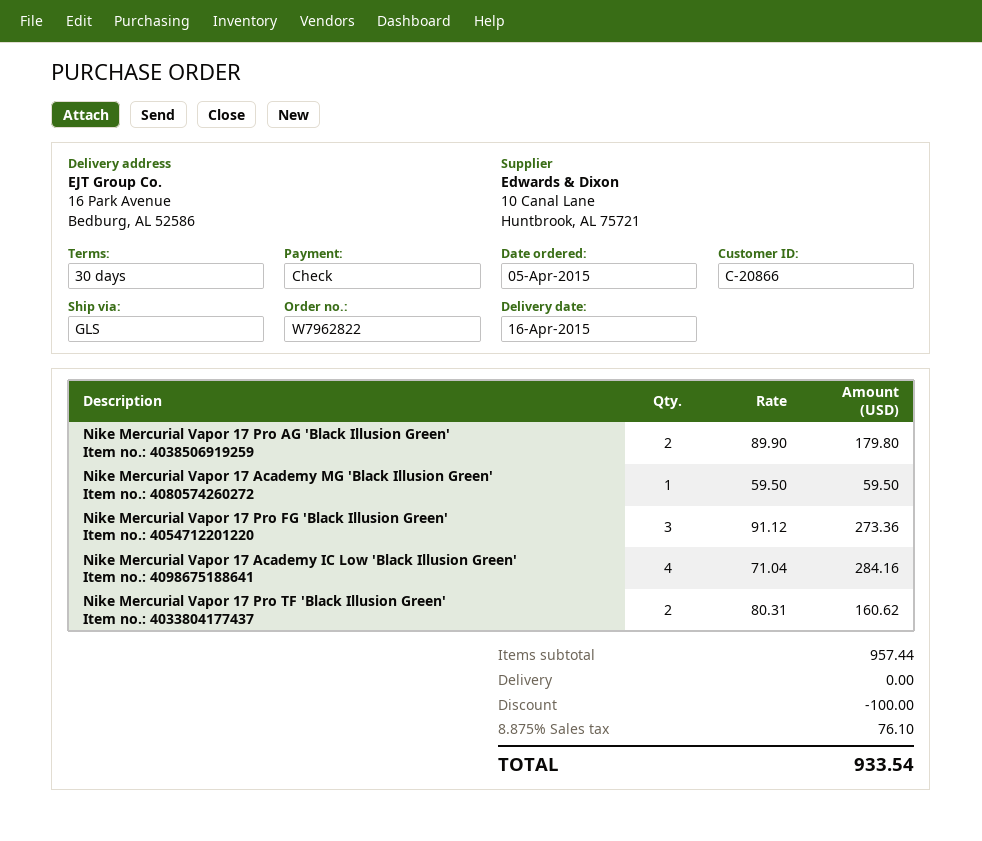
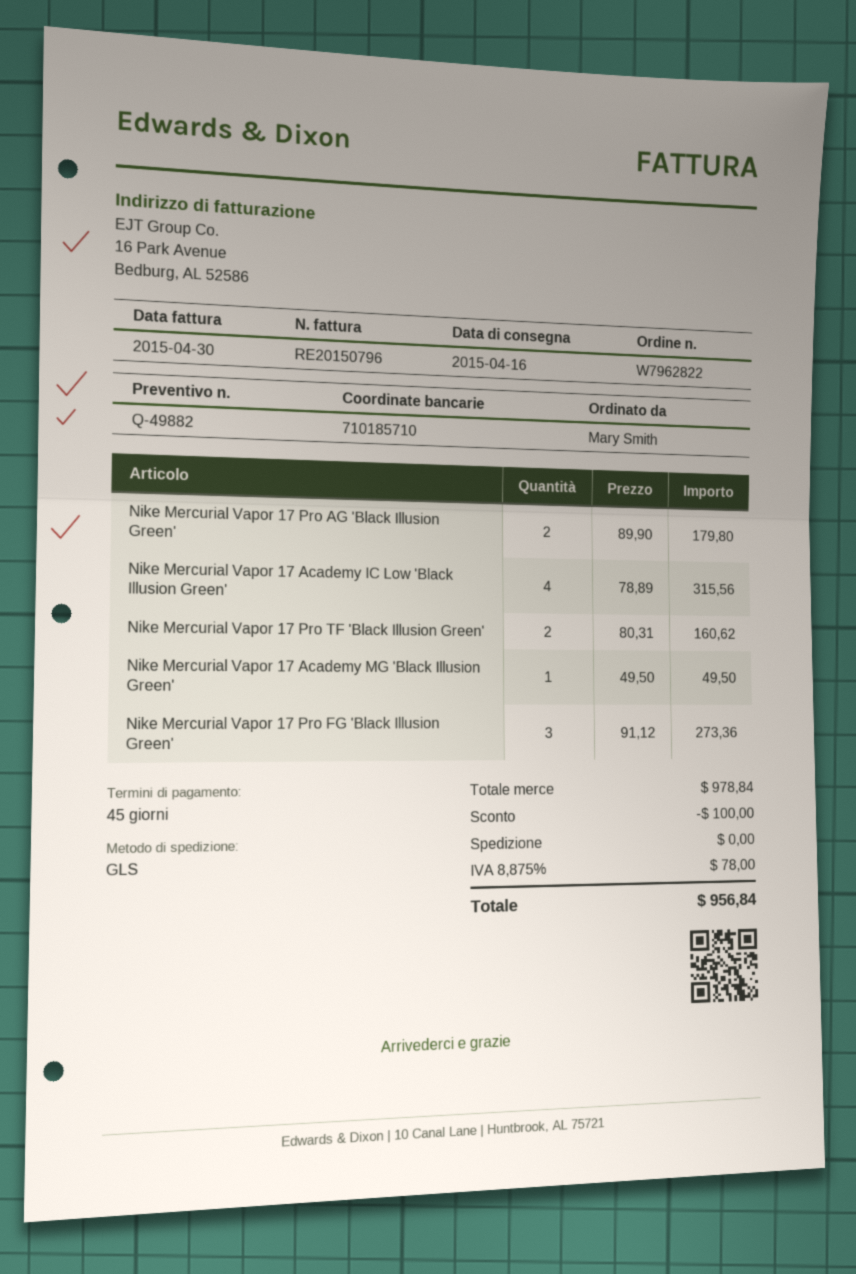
payment terms: 30 days -> 45 days
Nike Mercurial Vapor 17 Academy MG 'Black Illusion Green': 1 x 59.50 = 59.50 -> 1 x 49.50 = 49.50
Nike Mercurial Vapor 17 Academy IC Low 'Black Illusion Green': 4 x 71.04 = 284.16 -> 4 x 78.89 = 315.56
subtotal: 957.44 -> 978.84
tax: 8.875% = 76.10 -> 8.875% = 78.00
total: 933.54 -> 956.84

